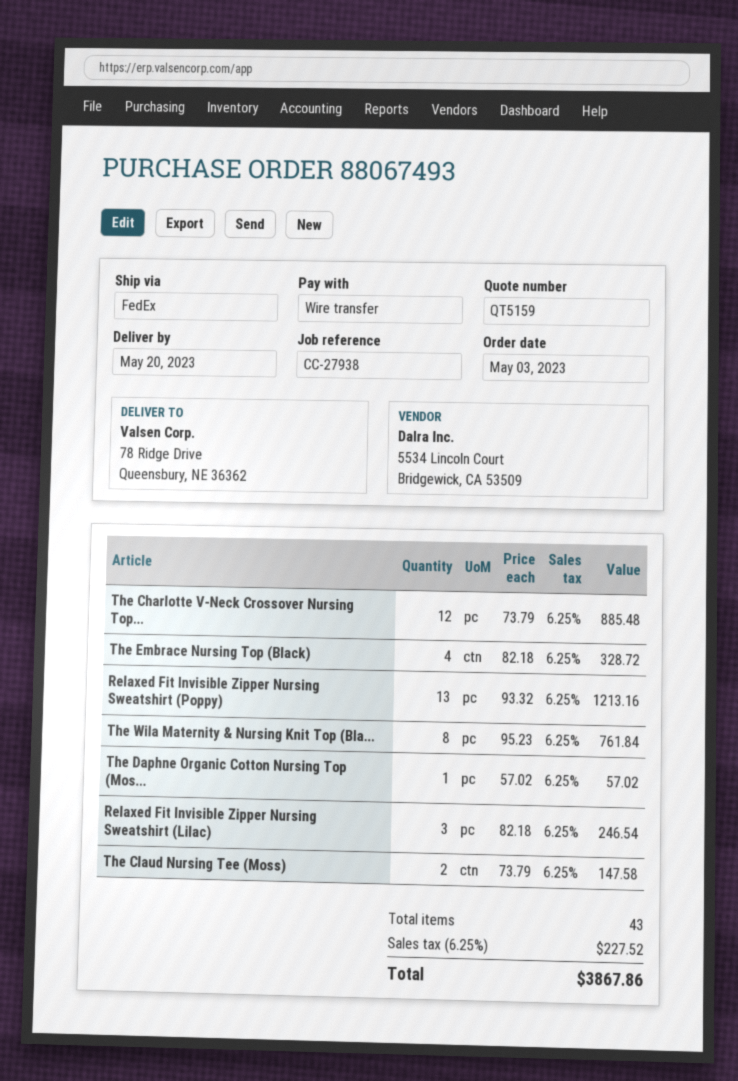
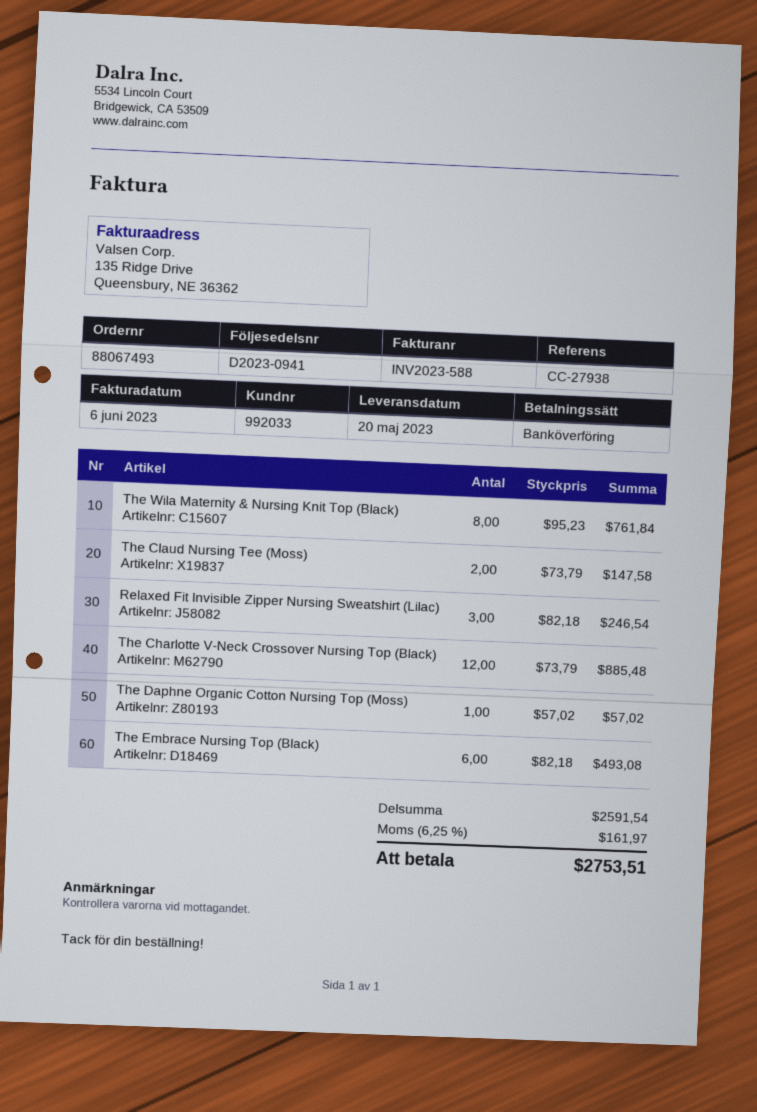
The Embrace Nursing Top (Black): 4 x 82.18 = 328.72 -> 6 x 82.18 = 493.08
Relaxed Fit Invisible Zipper Nursing Sweatshirt (Poppy): 13 x 93.32 = 1213.16 -> none
tax: 6.25% = 227.52 -> 6.25% = 161.97
total: 3867.86 -> 2753.51

